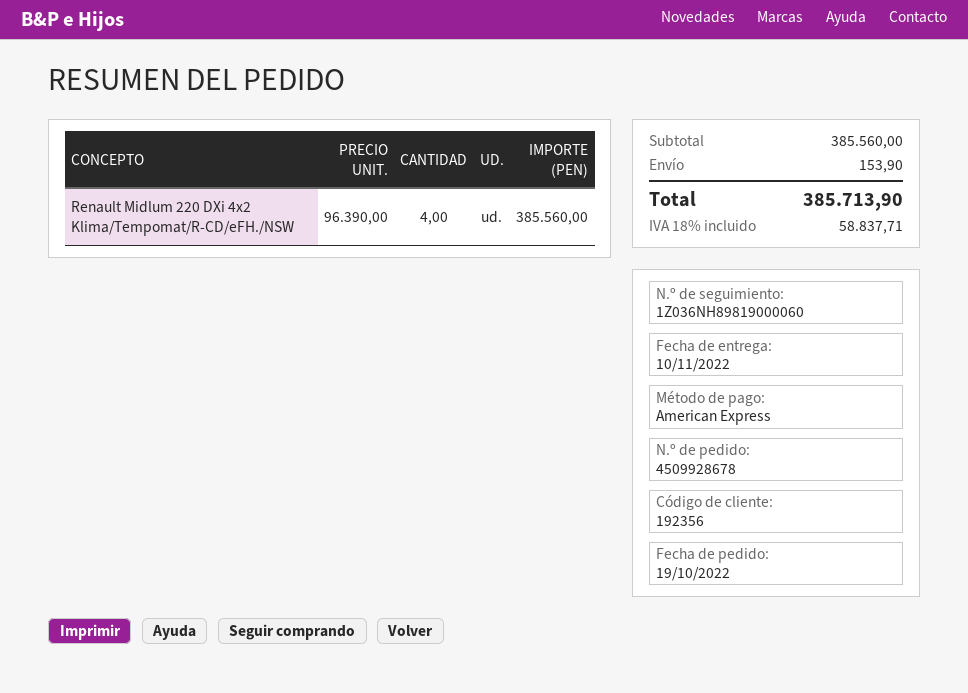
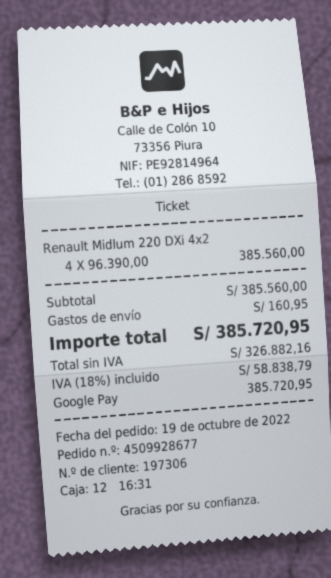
order number: 4509928678 -> 4509928677
customer number: 192356 -> 197306
payment method: American Express -> Google Pay
shipping: 153.90 -> 160.95
tax: 18% = 58837.71 -> 18% = 58838.79
total: 385713.90 -> 385720.95

